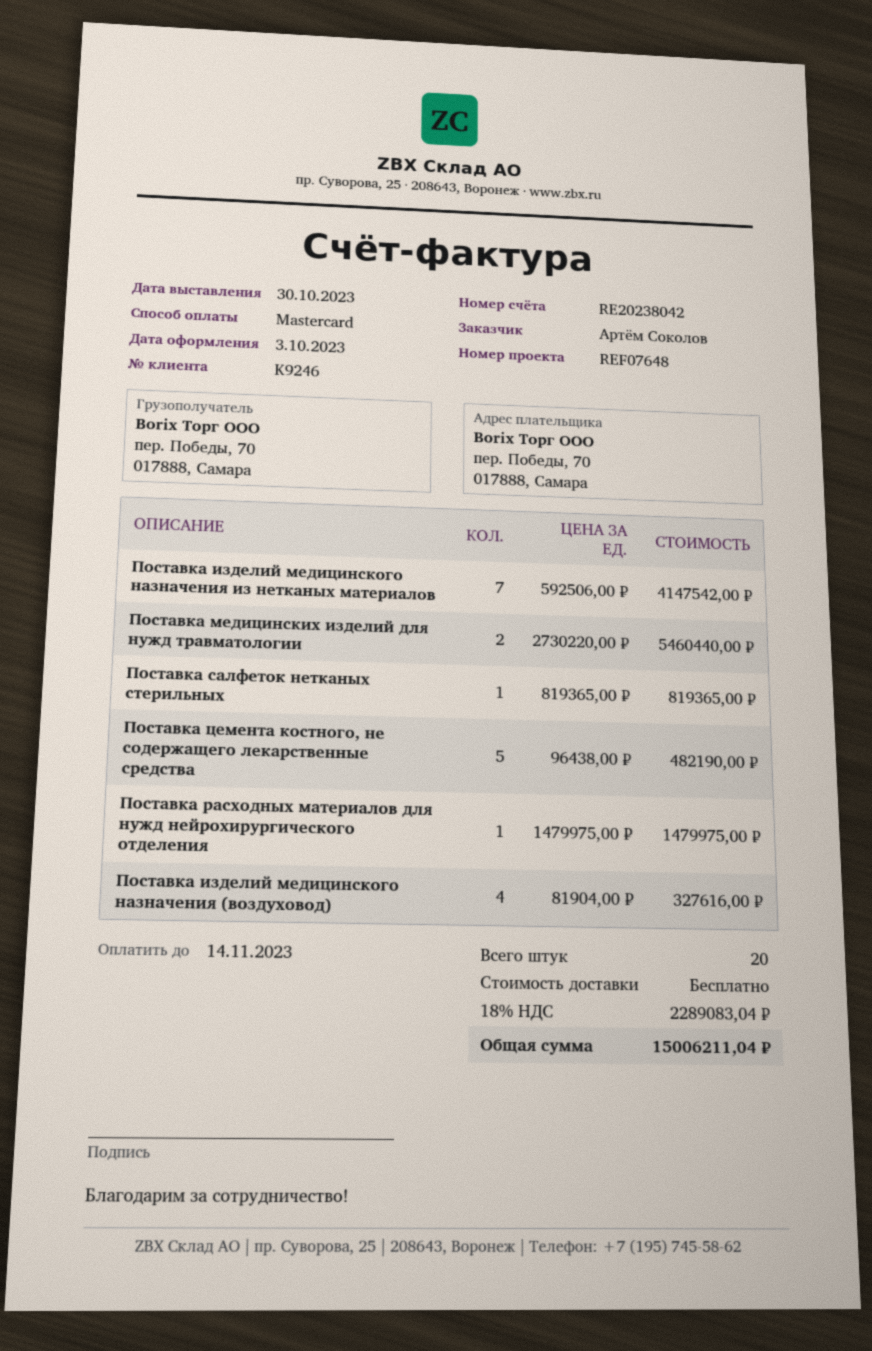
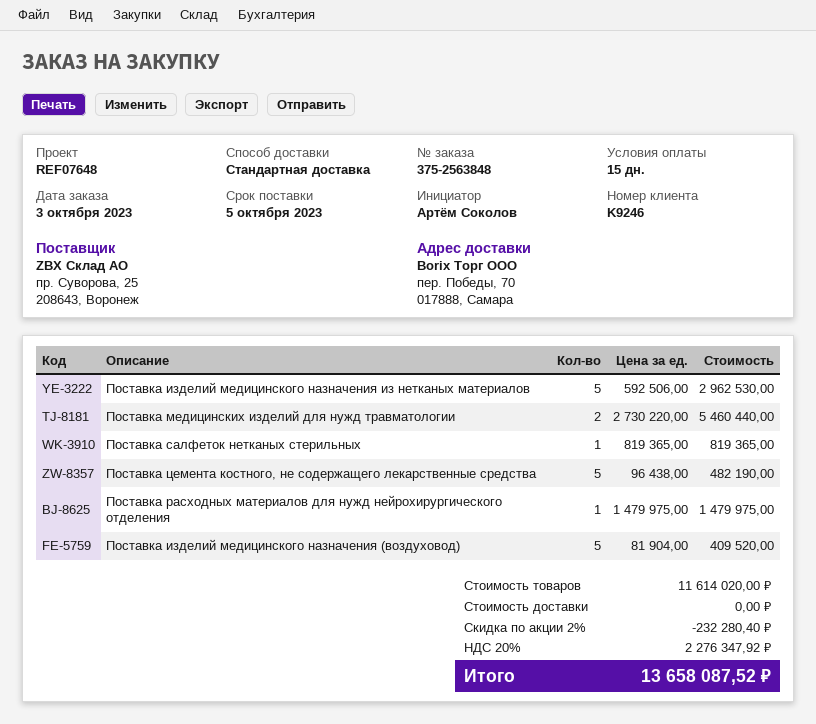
Поставка изделий медицинского назначения из нетканых материалов: 7 x 592506.00 = 4147542.00 -> 5 x 592506.00 = 2962530.00
Поставка изделий медицинского назначения (воздуховод): 4 x 81904.00 = 327616.00 -> 5 x 81904.00 = 409520.00
discount: none -> 2% = 232280.40
tax: 18% = 2289083.04 -> 20% = 2276347.92
total: 15006211.04 -> 13658087.52

